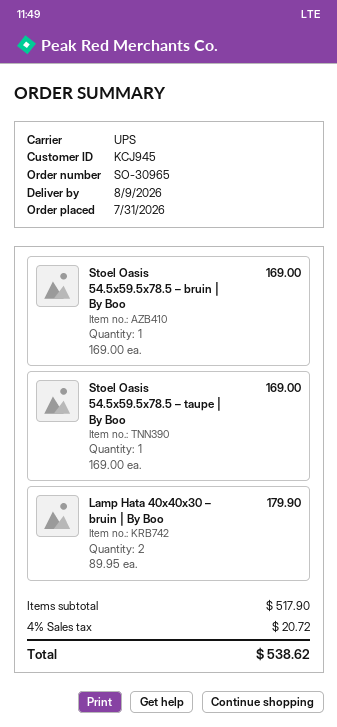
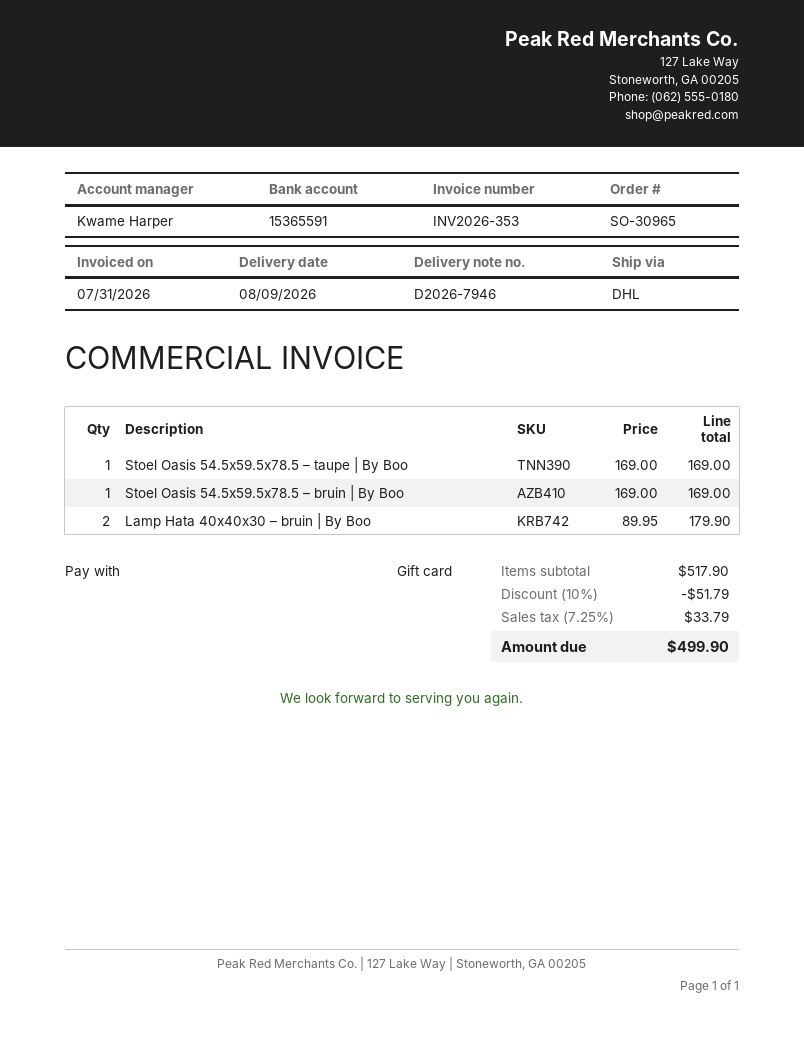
shipping method: UPS -> DHL
discount: none -> 10% = 51.79
tax: 4% = 20.72 -> 7.25% = 33.79
total: 538.62 -> 499.90

